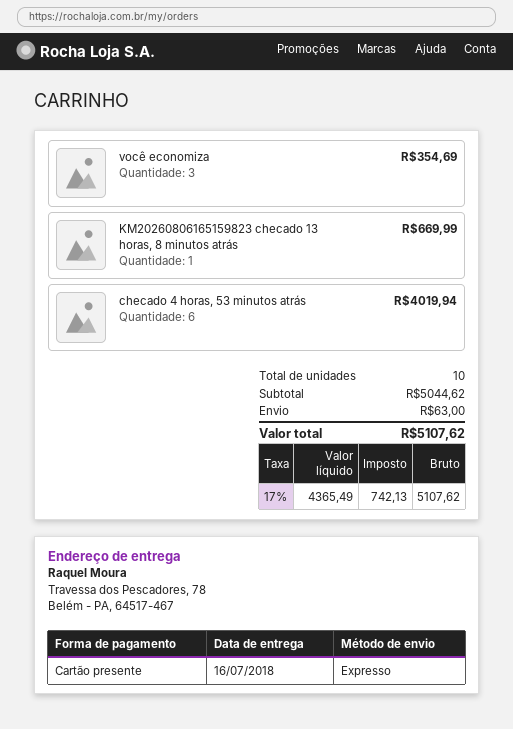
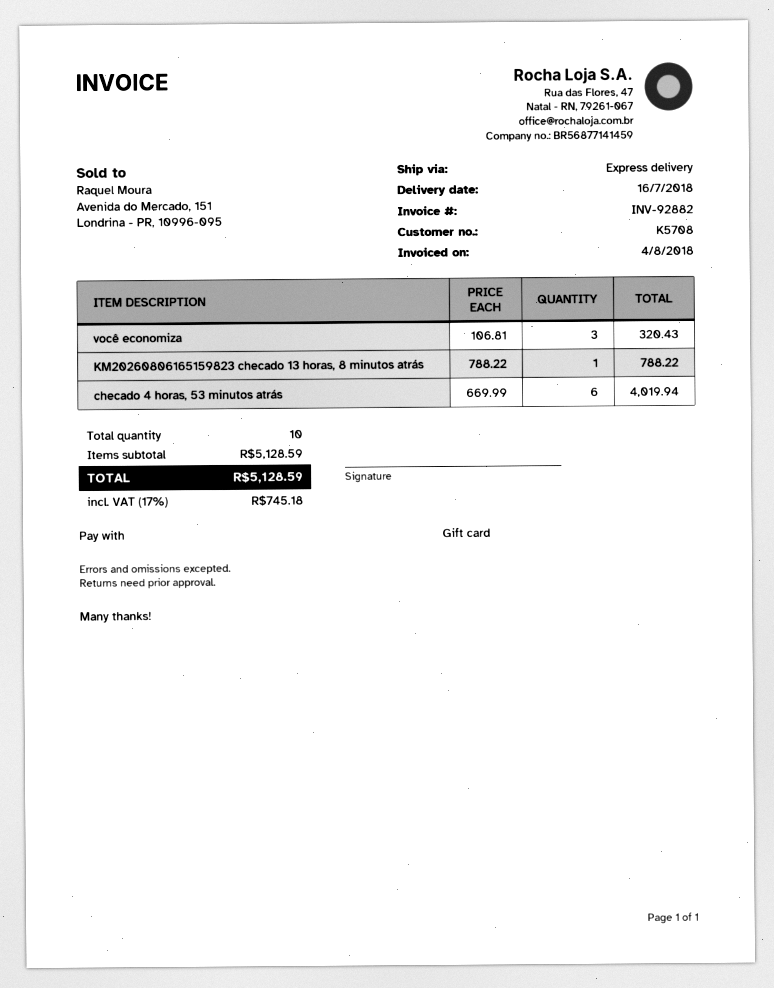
você economiza: 3 for 354.69 -> 3 for 320.43
KM20260806165159823 checado 13 horas, 8 minutos atrás: 1 for 669.99 -> 1 for 788.22
subtotal: 5044.62 -> 5128.59
shipping: 63.00 -> none
tax: 17% = 742.13 -> 17% = 745.18
total: 5107.62 -> 5128.59

